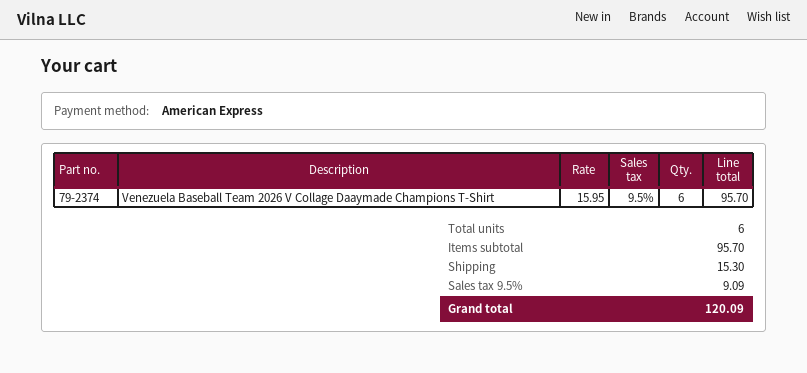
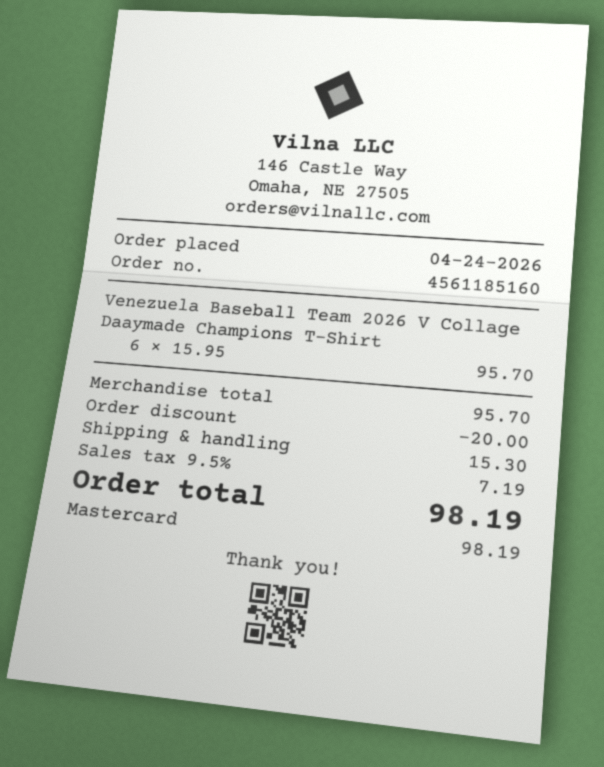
payment method: American Express -> Mastercard
discount: none -> 20.00
tax: 9.5% = 9.09 -> 9.5% = 7.19
total: 120.09 -> 98.19

